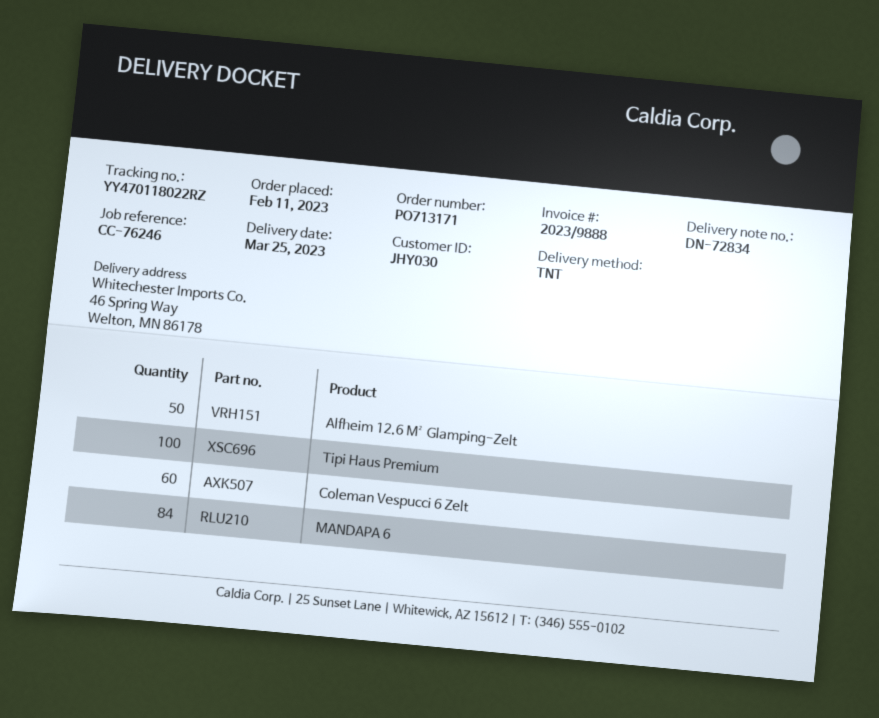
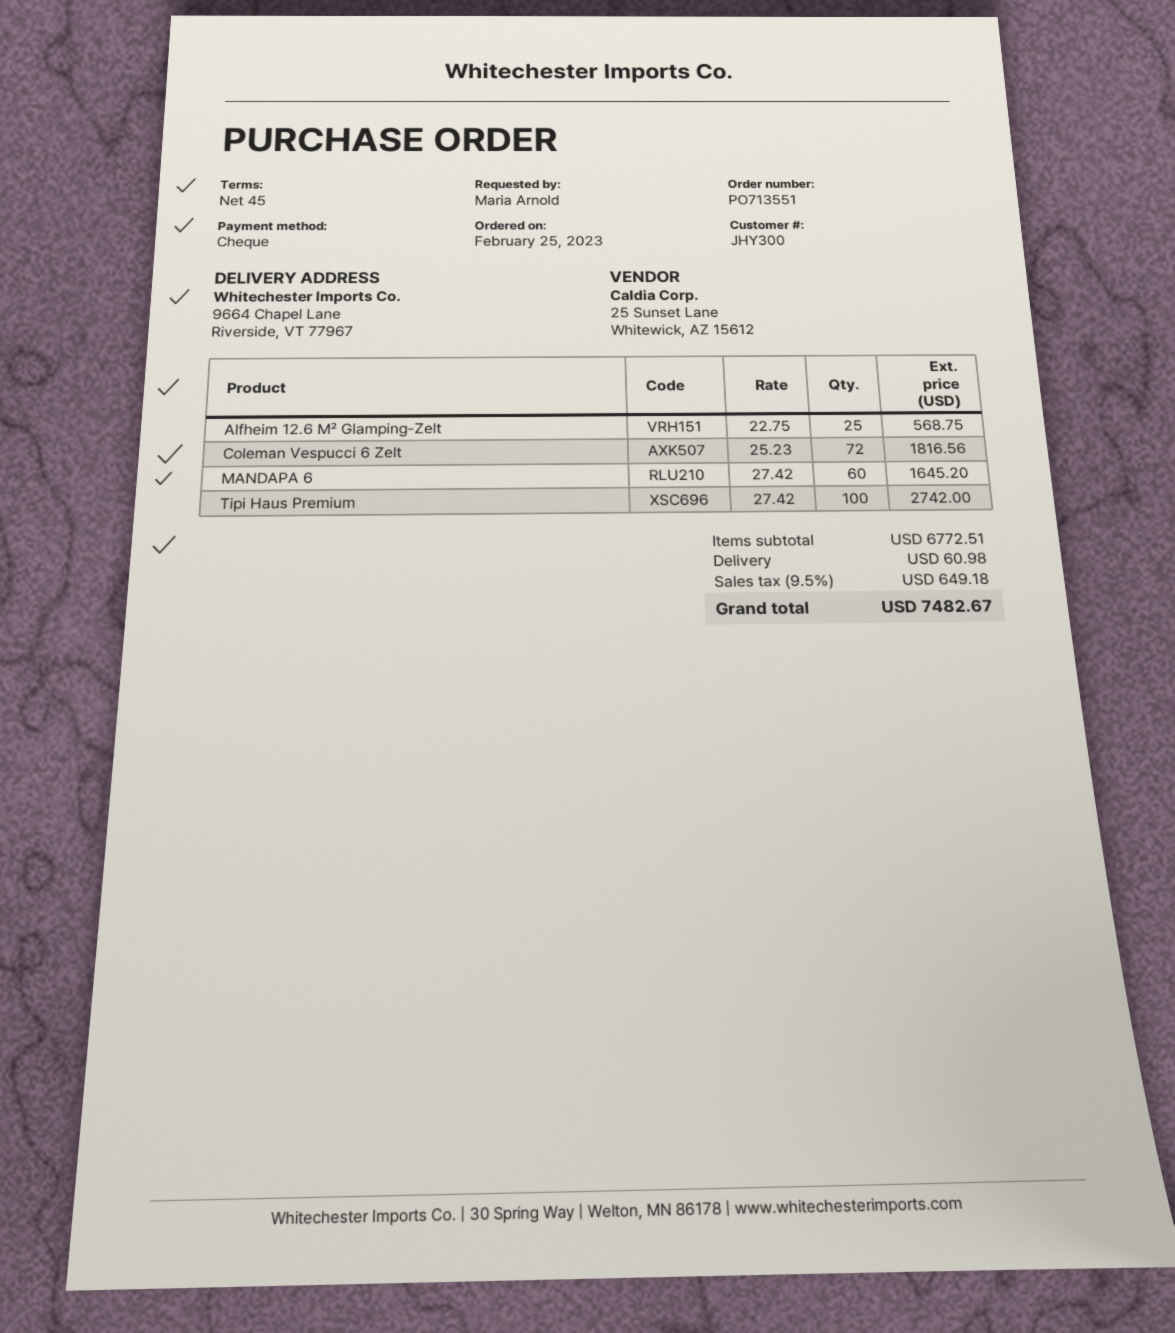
order number: PO713171 -> PO713551
order date: 2023-02-11 -> 2023-02-25
customer number: JHY030 -> JHY300
ship to: 46 Spring Way, Welton, MN 86178 -> 9664 Chapel Lane, Riverside, VT 77967
Alfheim 12.6 M² Glamping-Zelt: 50 -> 25
Coleman Vespucci 6 Zelt: 60 -> 72
MANDAPA 6: 84 -> 60

